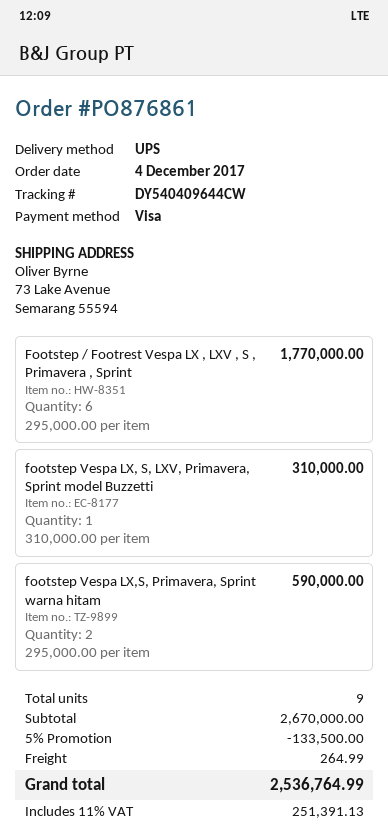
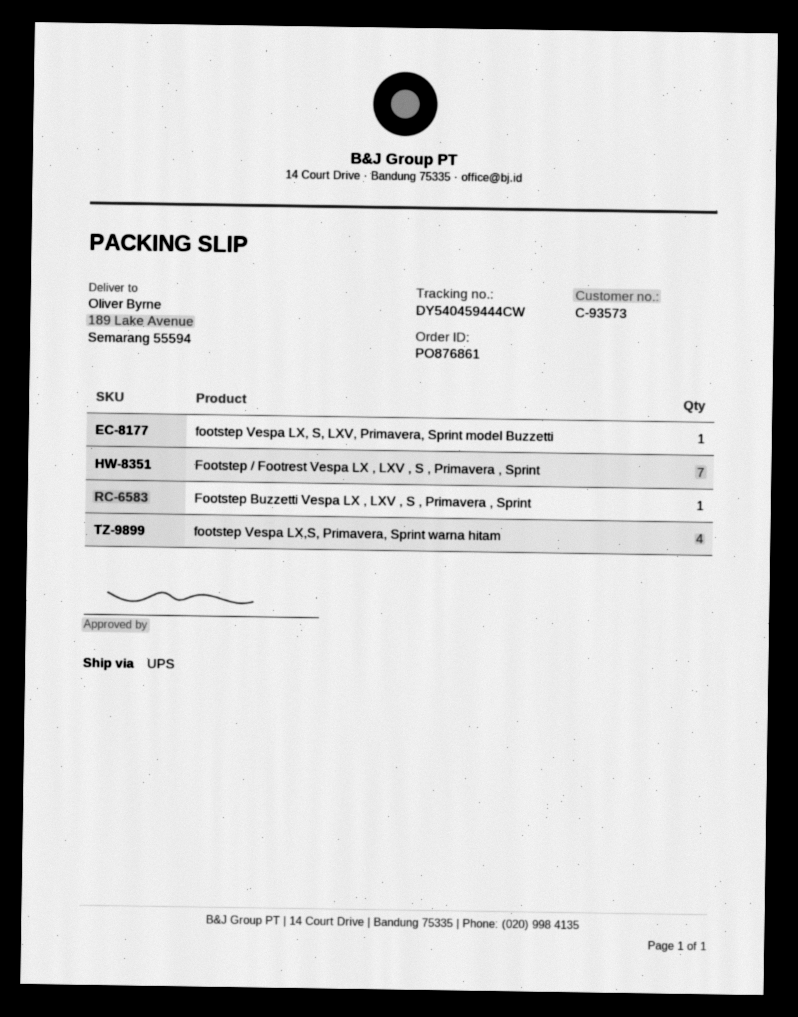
tracking number: DY540409644CW -> DY540459444CW
ship to: 73 Lake Avenue, Semarang 55594 -> 189 Lake Avenue, Semarang 55594
Footstep / Footrest Vespa LX , LXV , S , Primavera , Sprint: 6 -> 7
footstep Vespa LX,S, Primavera, Sprint warna hitam: 2 -> 4
Footstep Buzzetti Vespa LX , LXV , S , Primavera , Sprint: none -> 1

